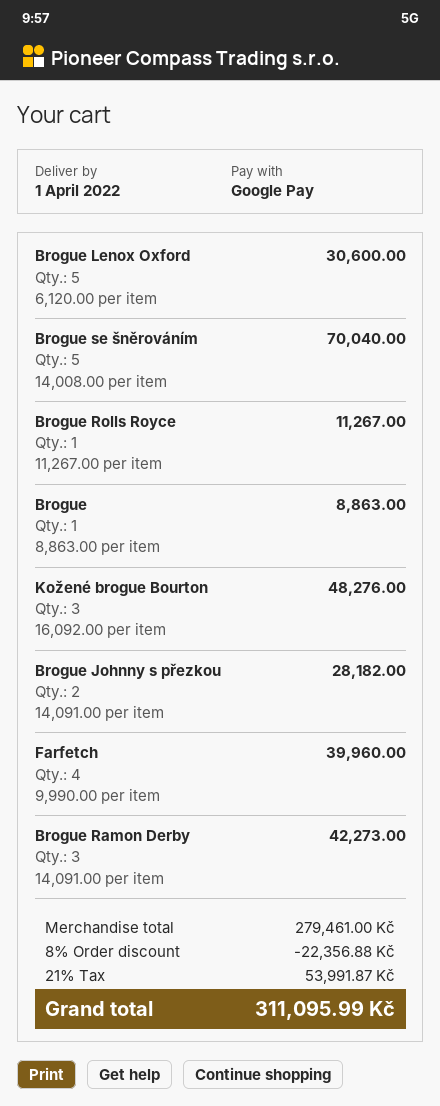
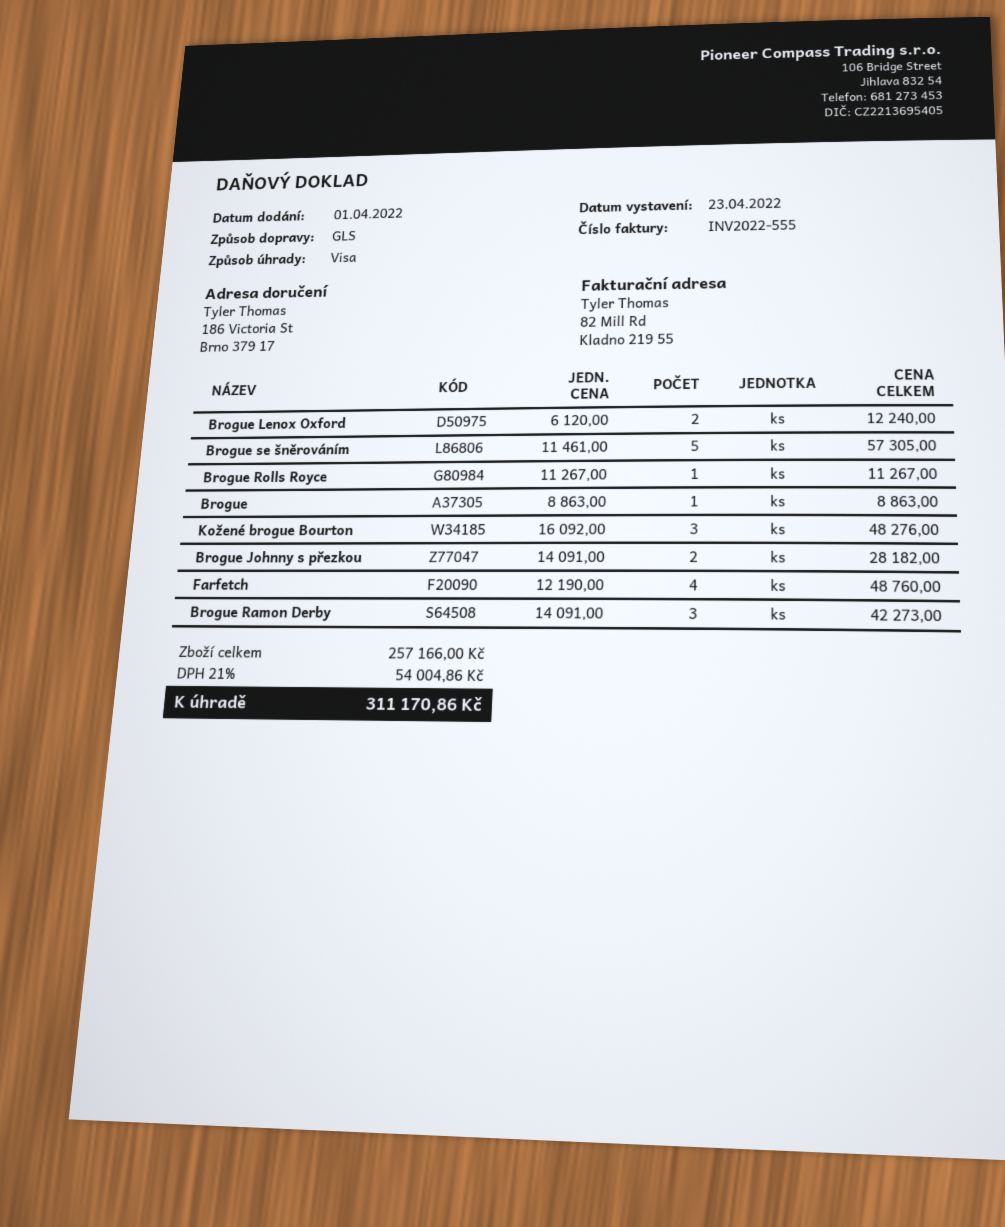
payment method: Google Pay -> Visa
Brogue Lenox Oxford: 5 x 6120.00 = 30600.00 -> 2 x 6120.00 = 12240.00
Brogue se šněrováním: 5 x 14008.00 = 70040.00 -> 5 x 11461.00 = 57305.00
Farfetch: 4 x 9990.00 = 39960.00 -> 4 x 12190.00 = 48760.00
subtotal: 279461.00 -> 257166.00
discount: 8% = 22356.88 -> none
tax: 21% = 53991.87 -> 21% = 54004.86
total: 311095.99 -> 311170.86

